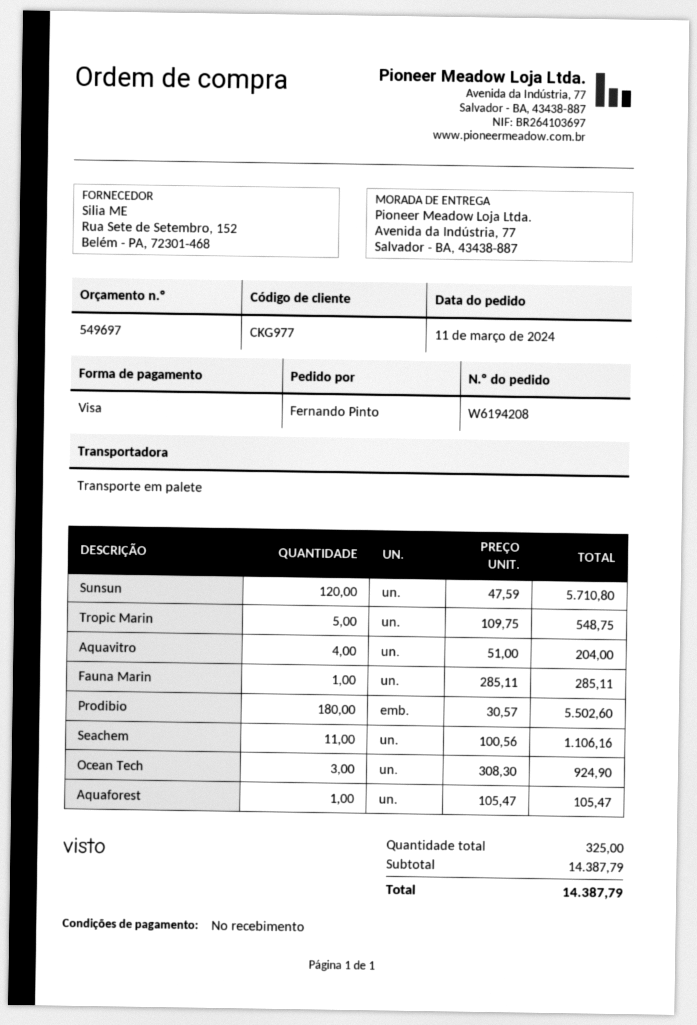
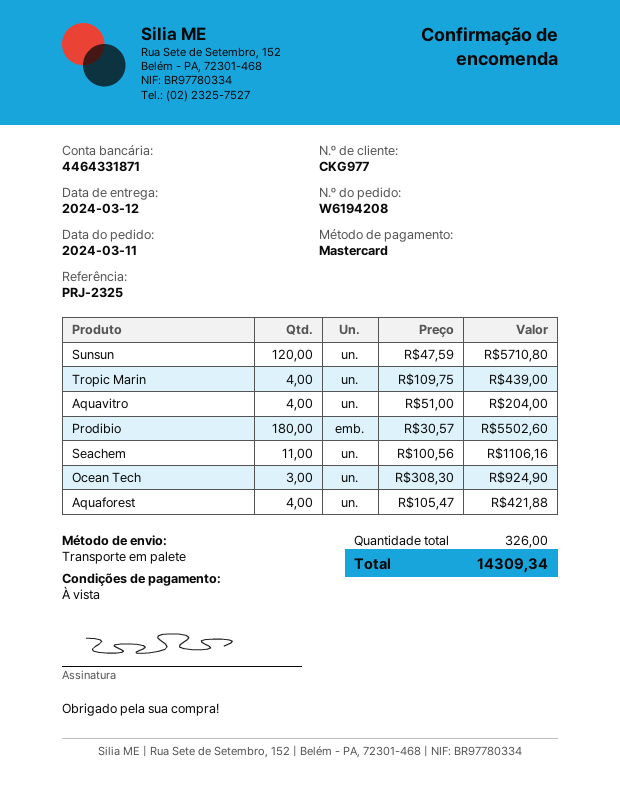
payment method: Visa -> Mastercard
Tropic Marin: 5 x 109.75 = 548.75 -> 4 x 109.75 = 439.00
Fauna Marin: 1 x 285.11 = 285.11 -> none
Aquaforest: 1 x 105.47 = 105.47 -> 4 x 105.47 = 421.88
total quantity: 325 -> 326
total: 14387.79 -> 14309.34

